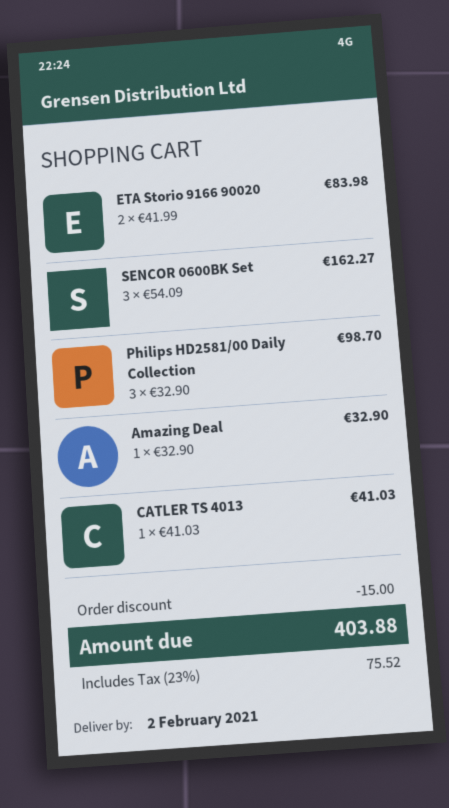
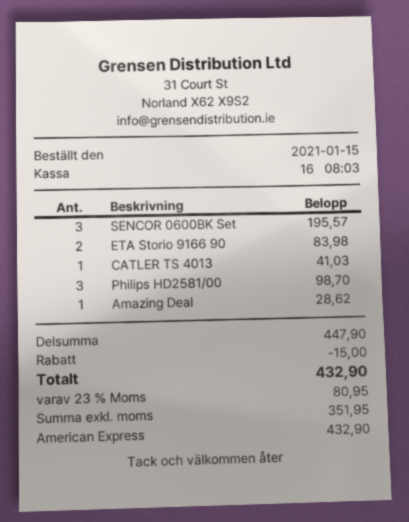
SENCOR 0600BK Set: 3 for 162.27 -> 3 for 195.57
Amazing Deal: 1 for 32.90 -> 1 for 28.62
tax: 23% = 75.52 -> 23% = 80.95
total: 403.88 -> 432.90

